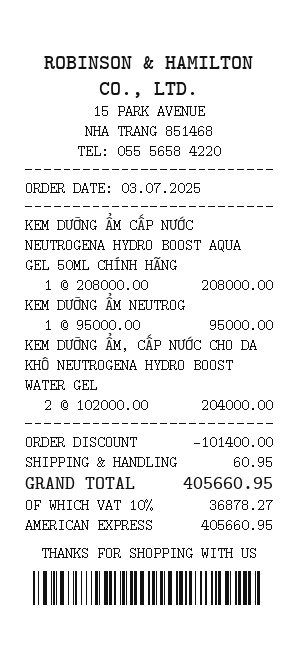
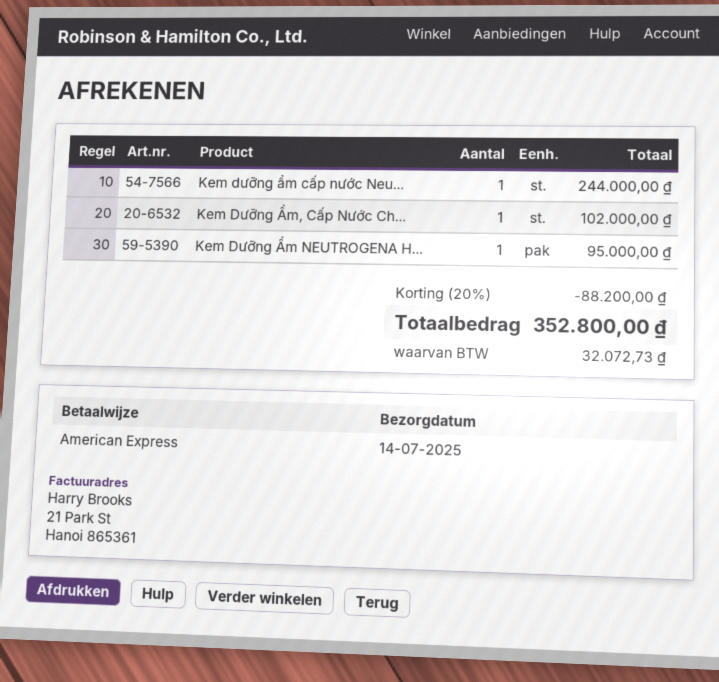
KEM DƯỠNG ẨM CẤP NƯỚC NEUTROGENA HYDRO BOOST AQUA GEL 50ML CHÍNH HÃNG: 1 for 208000.00 -> 1 for 244000.00
KEM DƯỠNG ẨM, CẤP NƯỚC CHO DA KHÔ NEUTROGENA HYDRO BOOST WATER GEL: 2 for 204000.00 -> 1 for 102000.00
discount: 101400.00 -> 88200.00
shipping: 60.95 -> none
tax: 36878.27 -> 32072.73
total: 405660.95 -> 352800.00

